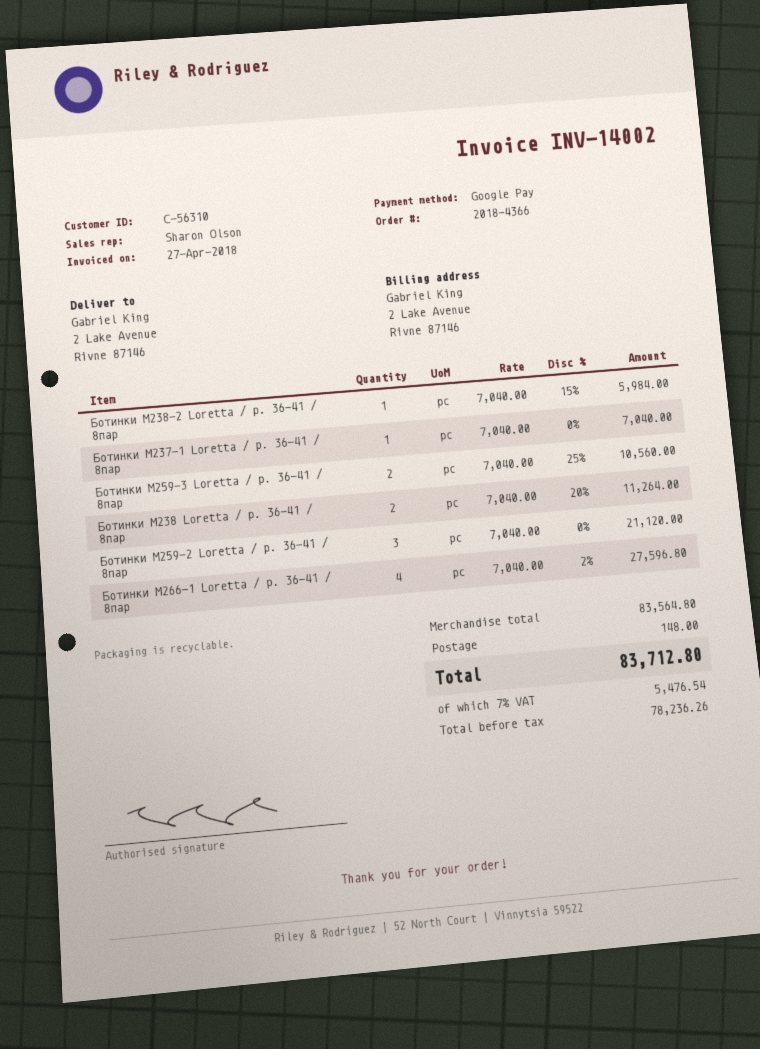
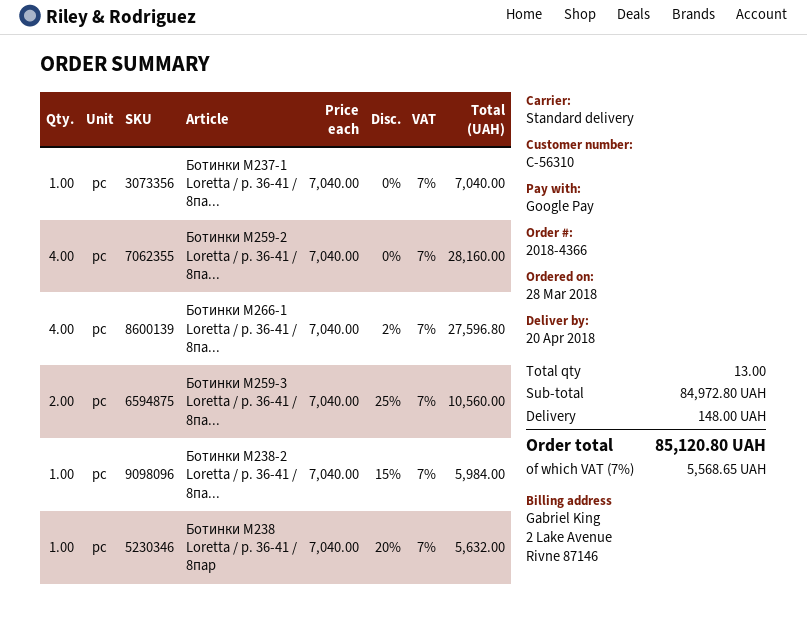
Ботинки M238 Loretta / p. 36-41 / 8пар: 2 x 7040.00 - 20% = 11264.00 -> 1 x 7040.00 - 20% = 5632.00
Ботинки M259-2 Loretta / p. 36-41 / 8пар: 3 x 7040.00 = 21120.00 -> 4 x 7040.00 = 28160.00
subtotal: 83564.80 -> 84972.80
tax: 7% = 5476.54 -> 7% = 5568.65
total: 83712.80 -> 85120.80

